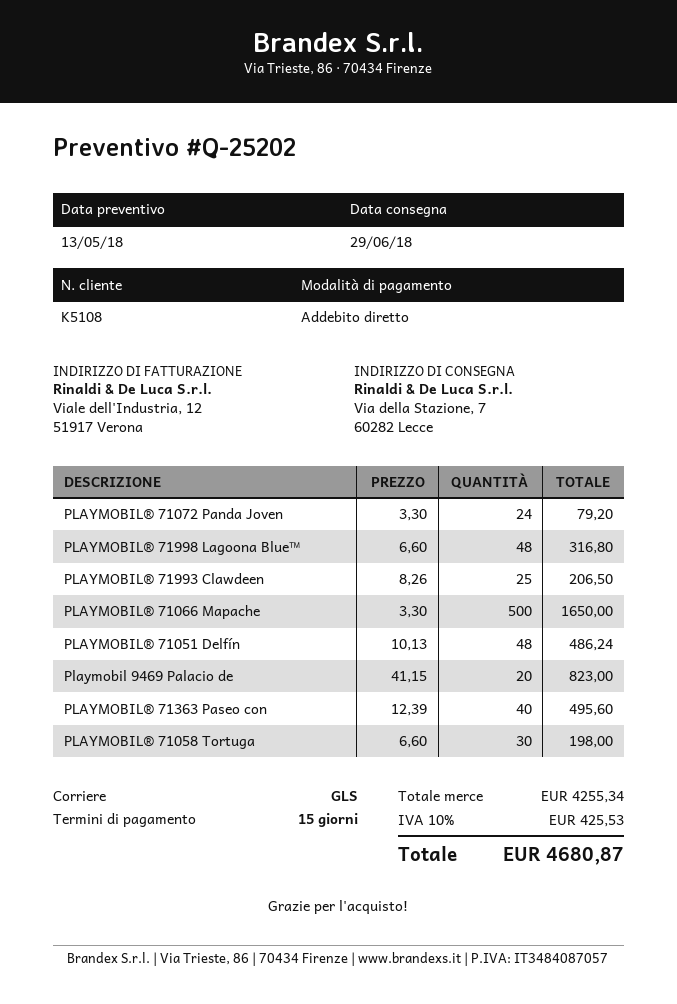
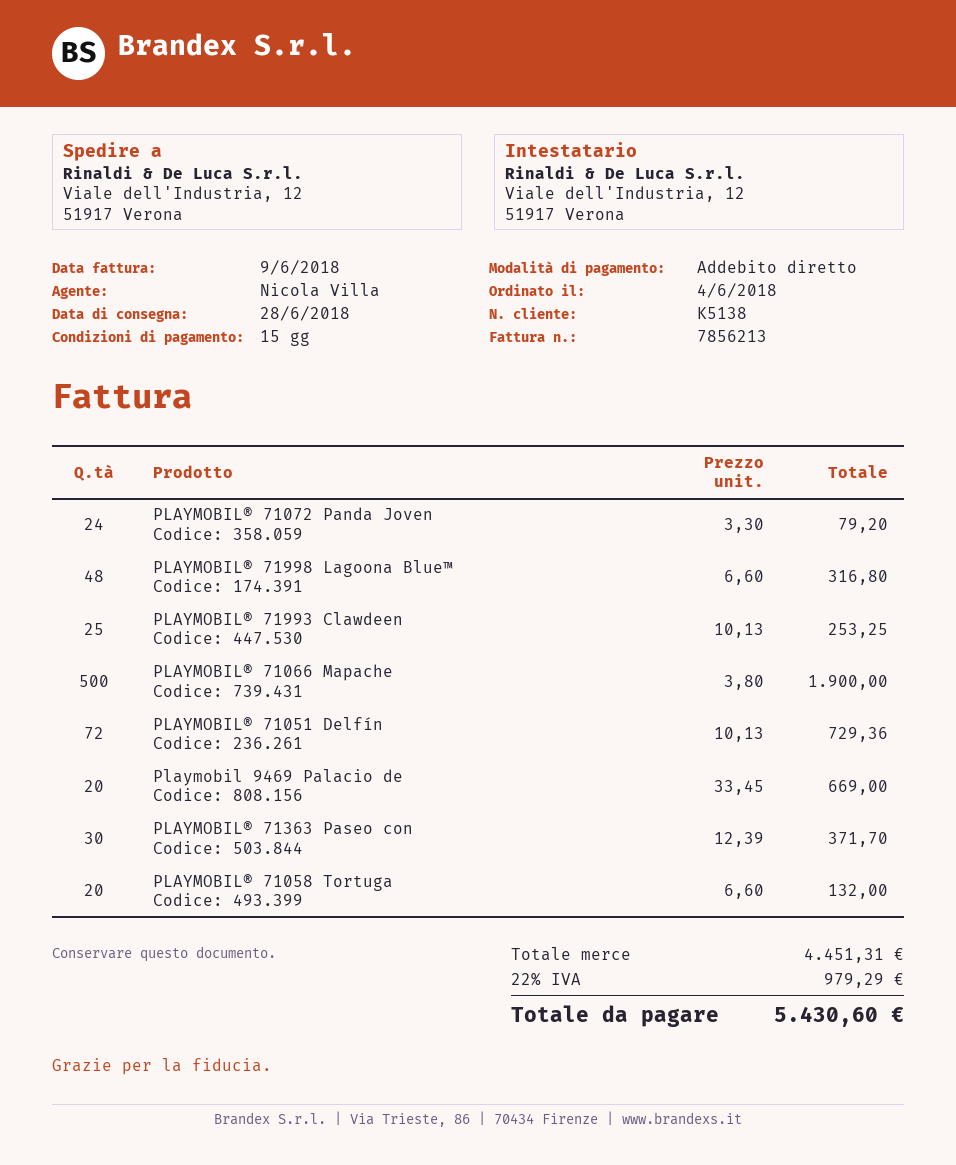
delivery date: 2018-06-29 -> 2018-06-28
customer number: K5108 -> K5138
ship to: Via della Stazione, 7, 60282 Lecce -> Viale dell'Industria, 12, 51917 Verona
PLAYMOBIL® 71993 Clawdeen: 25 x 8.26 = 206.50 -> 25 x 10.13 = 253.25
PLAYMOBIL® 71066 Mapache: 500 x 3.30 = 1650.00 -> 500 x 3.80 = 1900.00
PLAYMOBIL® 71051 Delfín: 48 x 10.13 = 486.24 -> 72 x 10.13 = 729.36
Playmobil 9469 Palacio de: 20 x 41.15 = 823.00 -> 20 x 33.45 = 669.00
PLAYMOBIL® 71363 Paseo con: 40 x 12.39 = 495.60 -> 30 x 12.39 = 371.70
PLAYMOBIL® 71058 Tortuga: 30 x 6.60 = 198.00 -> 20 x 6.60 = 132.00
subtotal: 4255.34 -> 4451.31
tax: 10% = 425.53 -> 22% = 979.29
total: 4680.87 -> 5430.60

